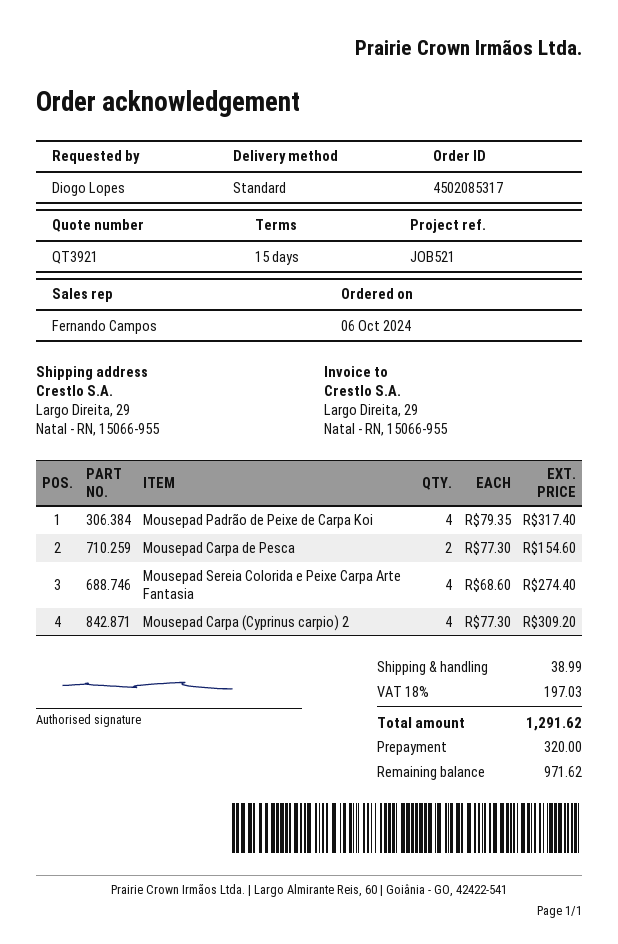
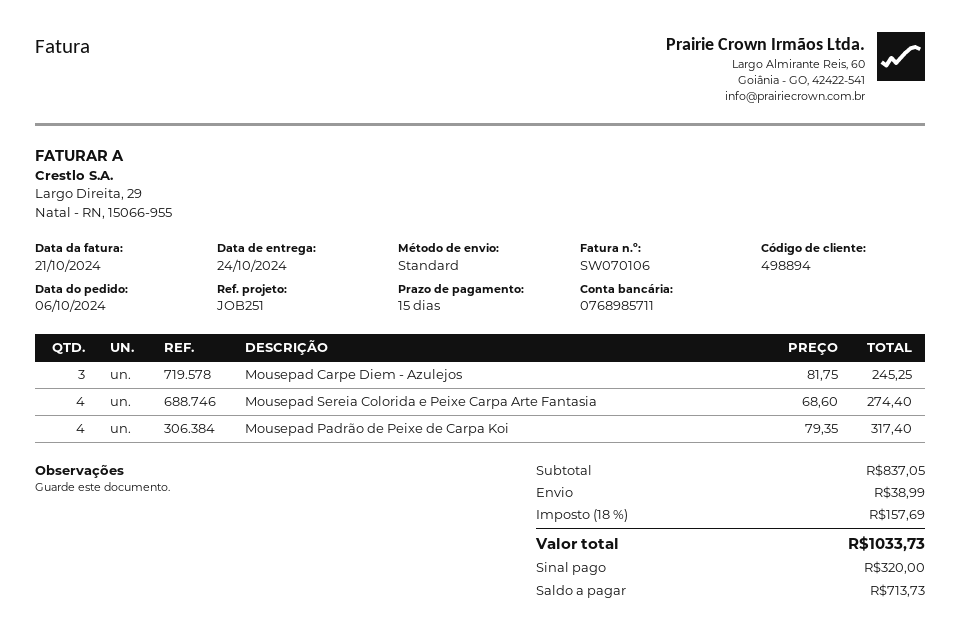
reference: JOB521 -> JOB251
Mousepad Carpa de Pesca: 2 x 77.30 = 154.60 -> none
Mousepad Carpa (Cyprinus carpio) 2: 4 x 77.30 = 309.20 -> none
Mousepad Carpe Diem - Azulejos: none -> 3 x 81.75 = 245.25
tax: 18% = 197.03 -> 18% = 157.69
total: 1291.62 -> 1033.73
balance: 971.62 -> 713.73

